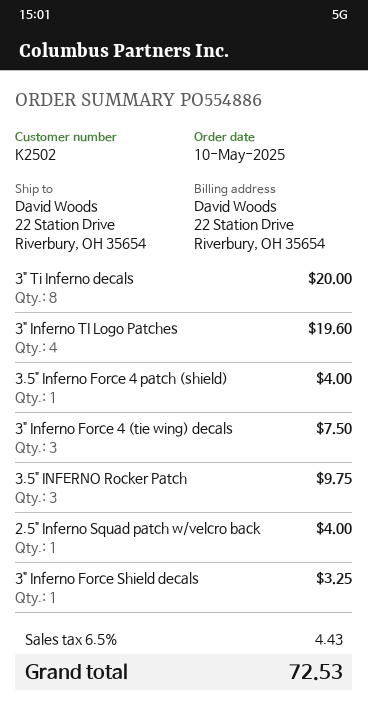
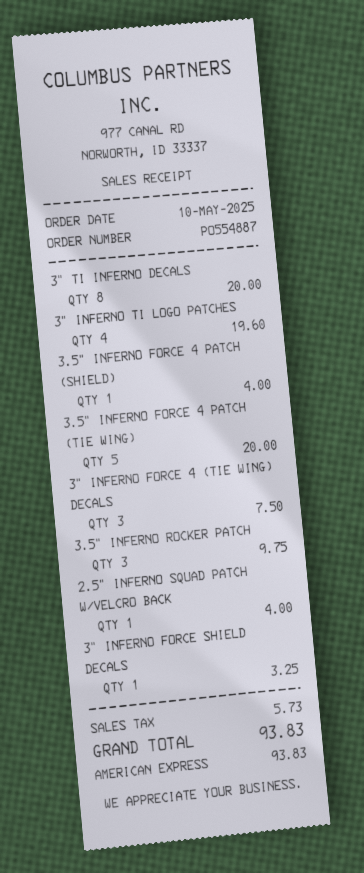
order number: PO554886 -> PO554887
3.5" INFERNO FORCE 4 PATCH (TIE WING): none -> 5 for 20.00
tax: 4.43 -> 5.73
total: 72.53 -> 93.83

